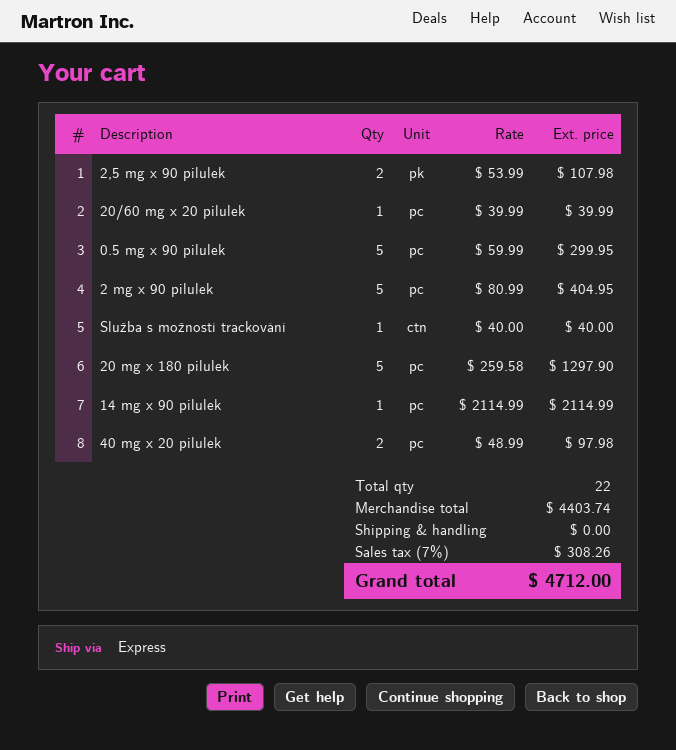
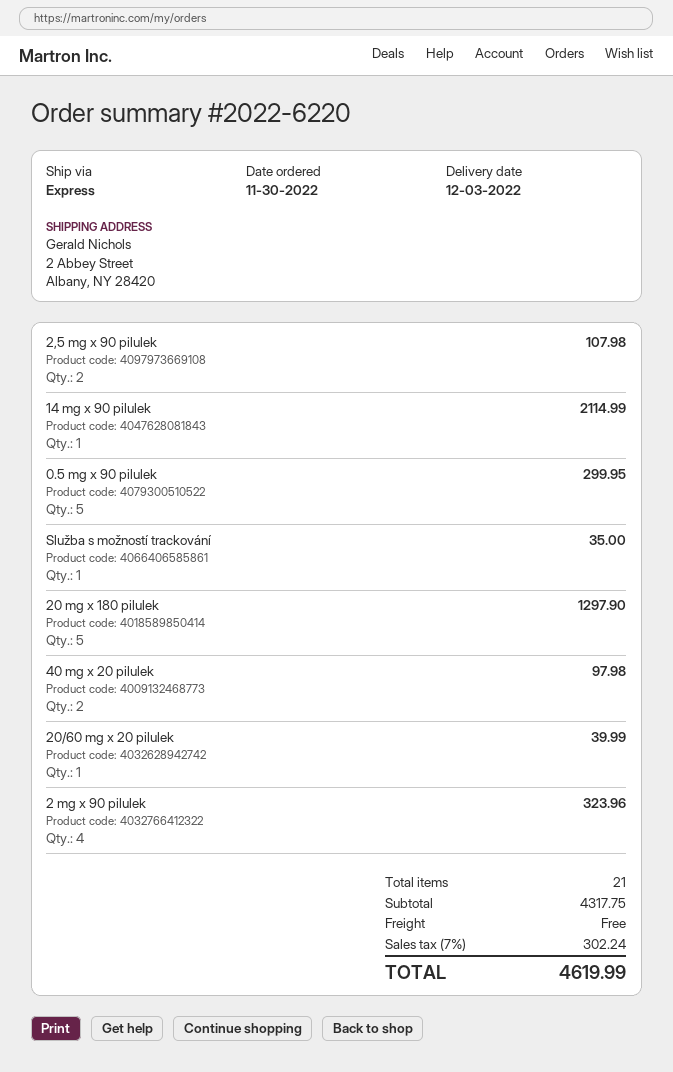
2 mg x 90 pilulek: 5 for 404.95 -> 4 for 323.96
Služba s možností trackování: 1 for 40.00 -> 1 for 35.00
total quantity: 22 -> 21
subtotal: 4403.74 -> 4317.75
tax: 7% = 308.26 -> 7% = 302.24
total: 4712.00 -> 4619.99

